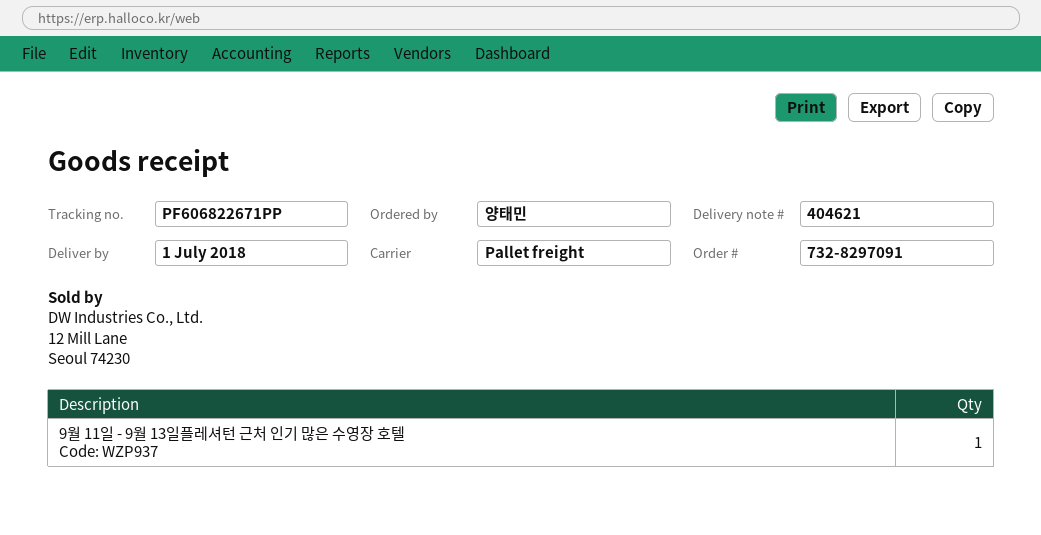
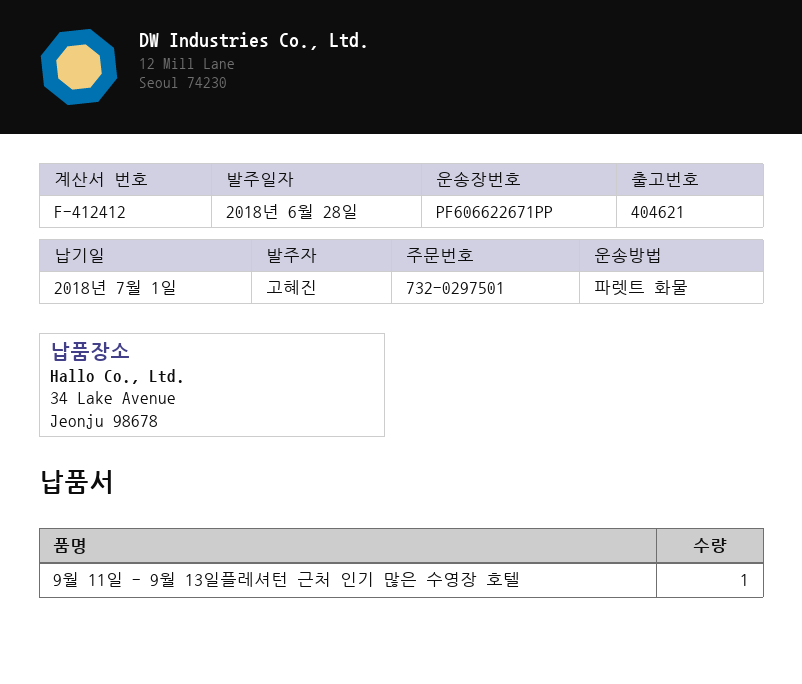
order number: 732-8297091 -> 732-0297501
ordered by: 양태민 -> 고혜진
tracking number: PF606822671PP -> PF606622671PP

